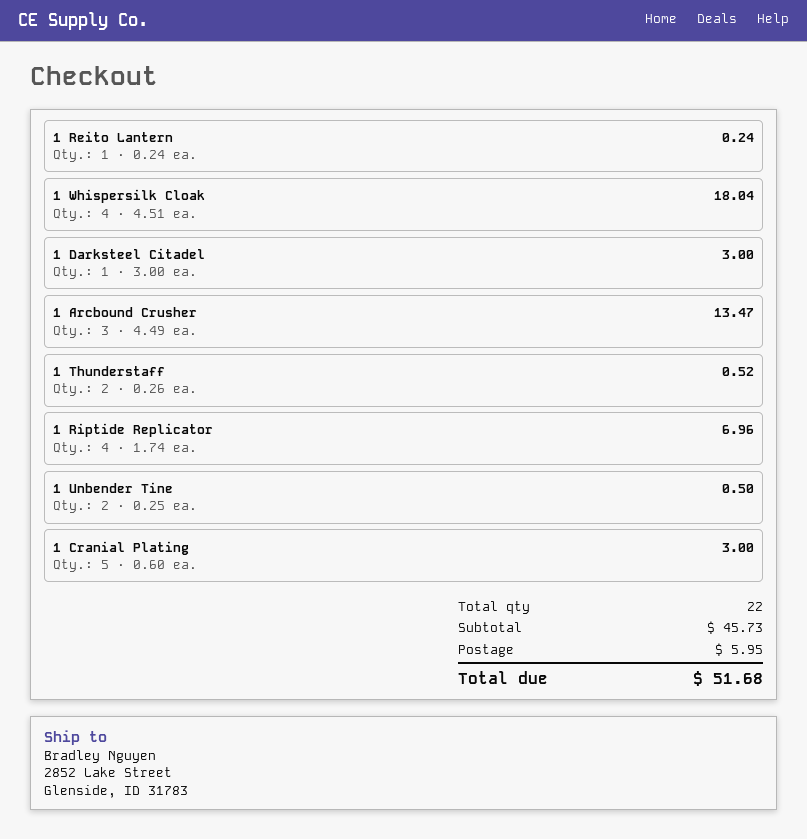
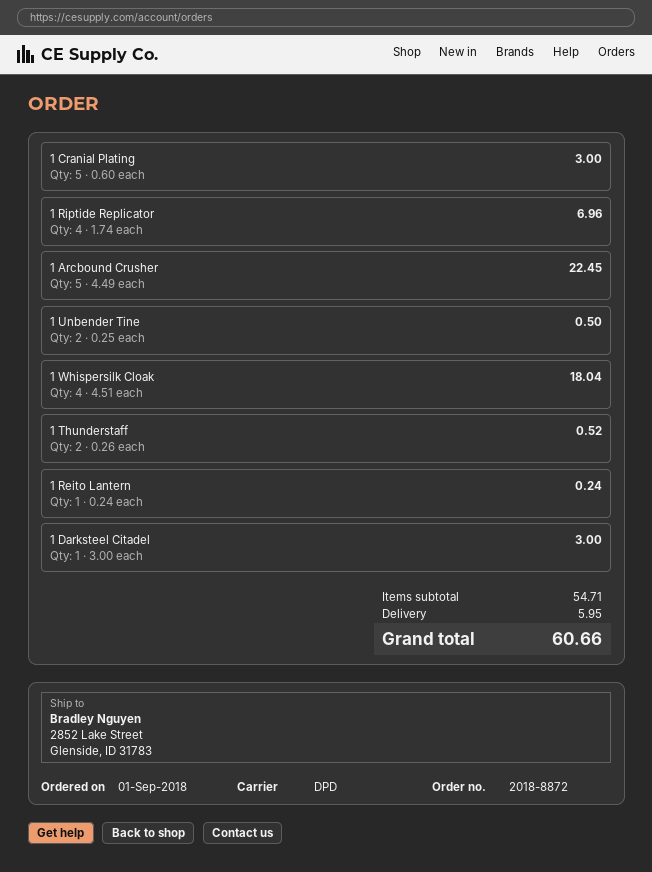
1 Arcbound Crusher: 3 x 4.49 = 13.47 -> 5 x 4.49 = 22.45
subtotal: 45.73 -> 54.71
total: 51.68 -> 60.66

